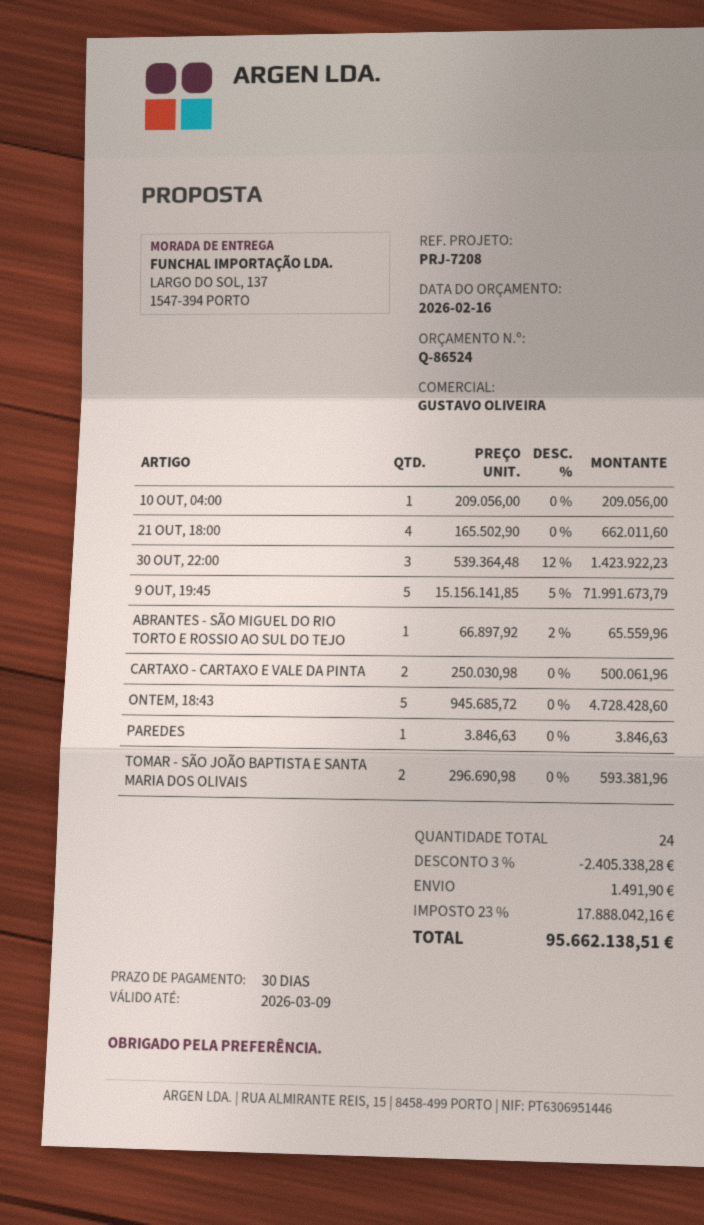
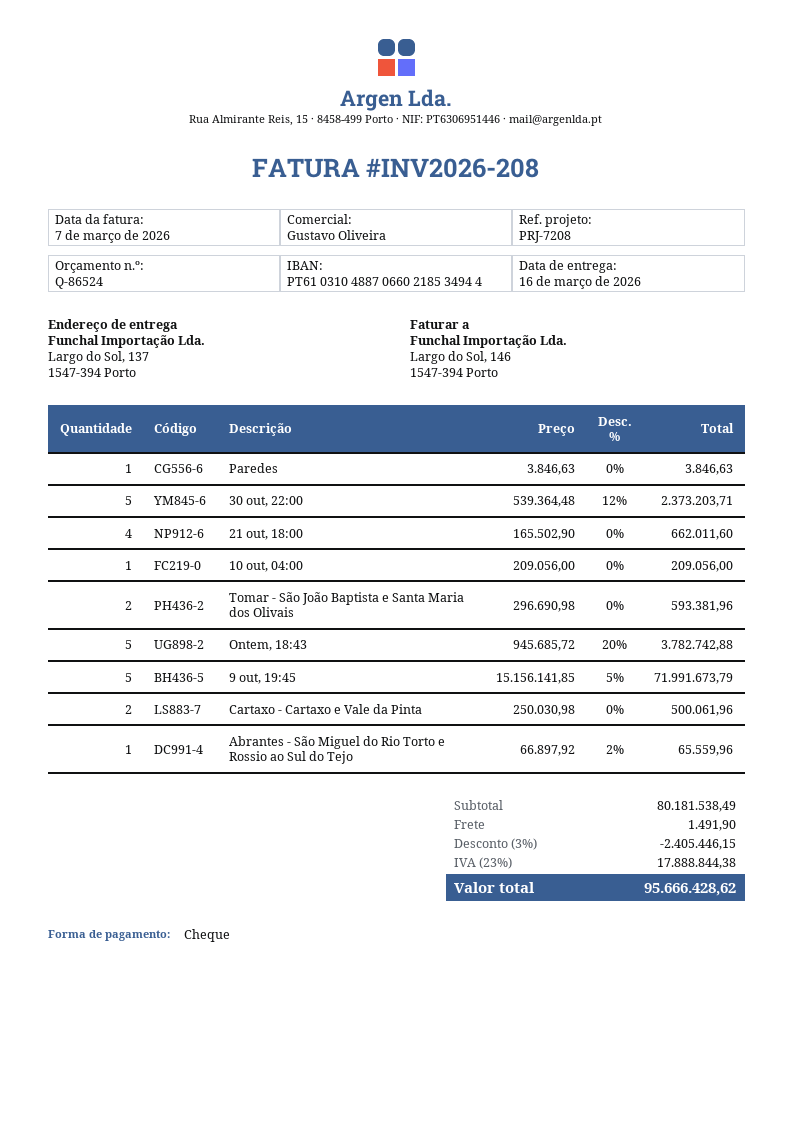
30 OUT, 22:00: 3 x 539364.48 - 12% = 1423922.23 -> 5 x 539364.48 - 12% = 2373203.71
ONTEM, 18:43: 5 x 945685.72 = 4728428.60 -> 5 x 945685.72 - 20% = 3782742.88
discount: 3% = 2405338.28 -> 3% = 2405446.15
tax: 23% = 17888042.16 -> 23% = 17888844.38
total: 95662138.51 -> 95666428.62

